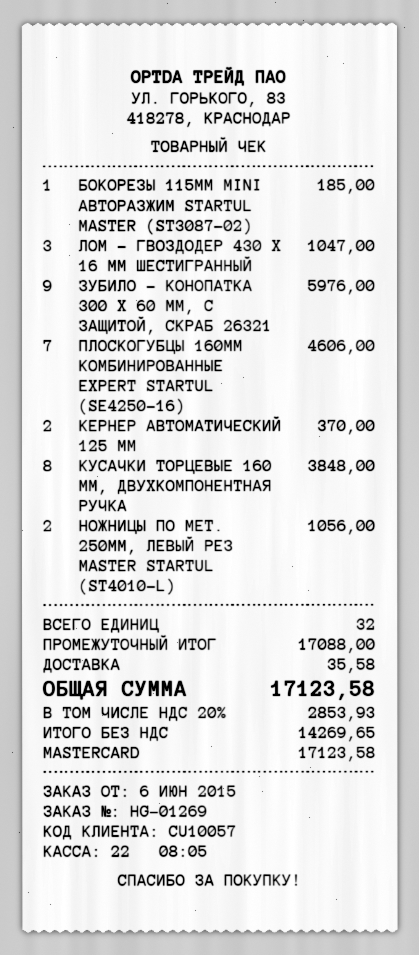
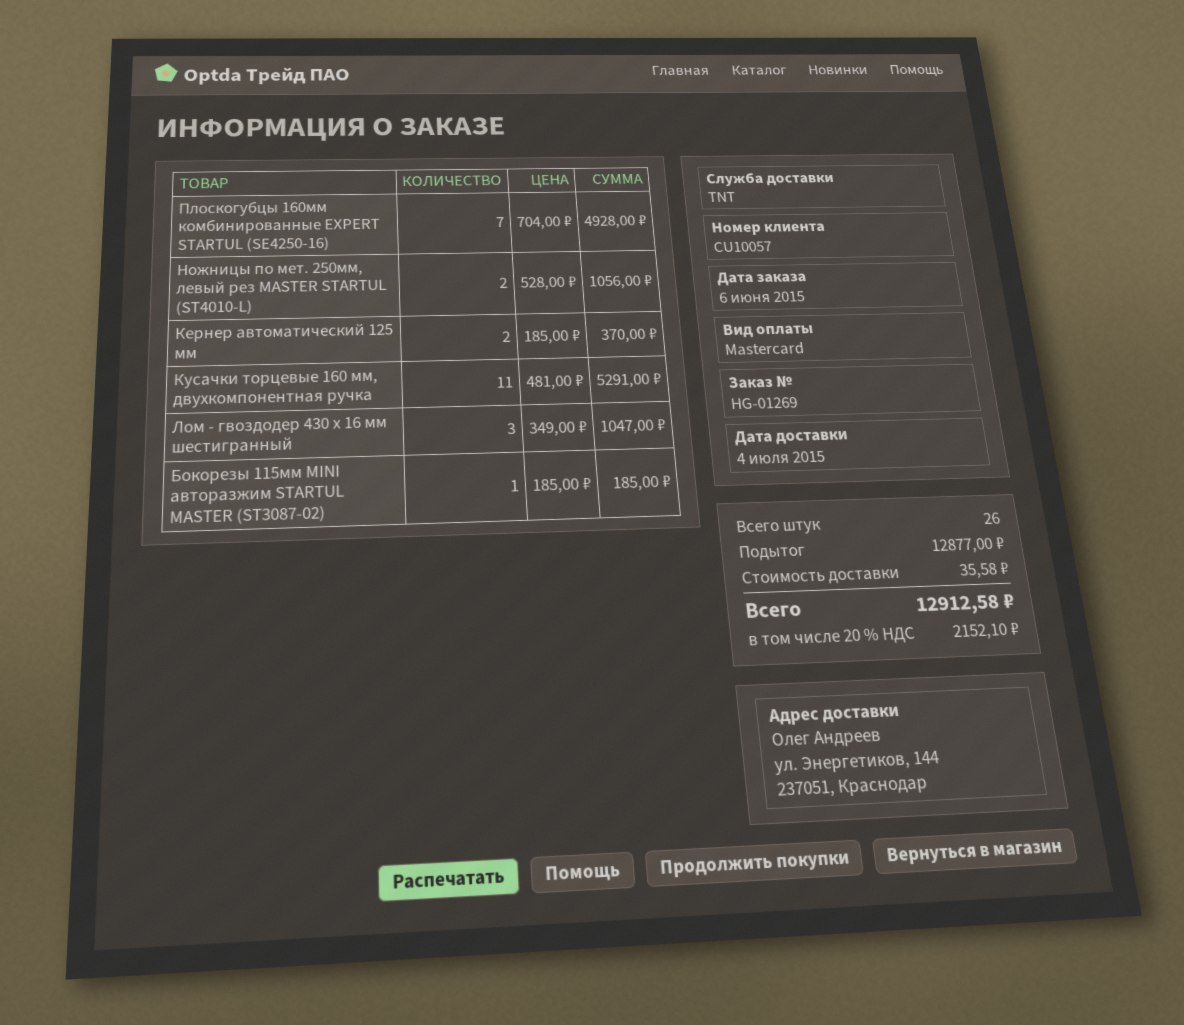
ЗУБИЛО - КОНОПАТКА 300 Х 60 ММ, С ЗАЩИТОЙ, СКРАБ 26321: 9 for 5976.00 -> none
ПЛОСКОГУБЦЫ 160ММ КОМБИНИРОВАННЫЕ EXPERT STARTUL (SE4250-16): 7 for 4606.00 -> 7 for 4928.00
КУСАЧКИ ТОРЦЕВЫЕ 160 ММ, ДВУХКОМПОНЕНТНАЯ РУЧКА: 8 for 3848.00 -> 11 for 5291.00
total quantity: 32 -> 26
subtotal: 17088.00 -> 12877.00
tax: 20% = 2853.93 -> 20% = 2152.10
total: 17123.58 -> 12912.58

